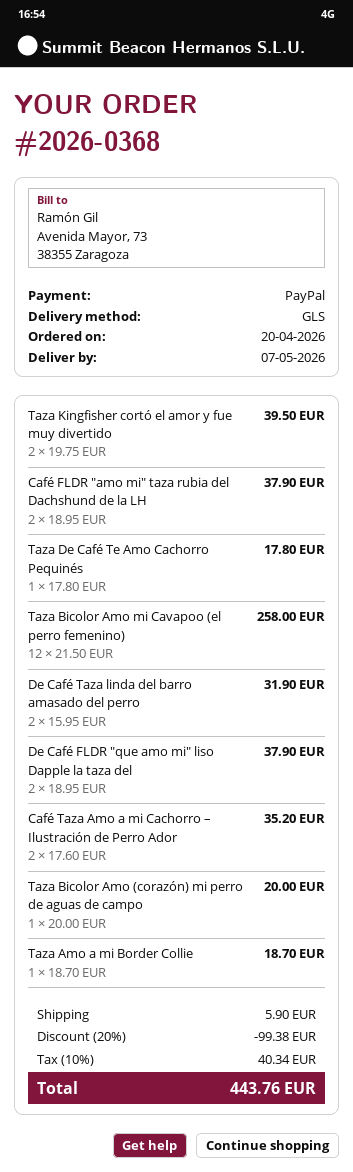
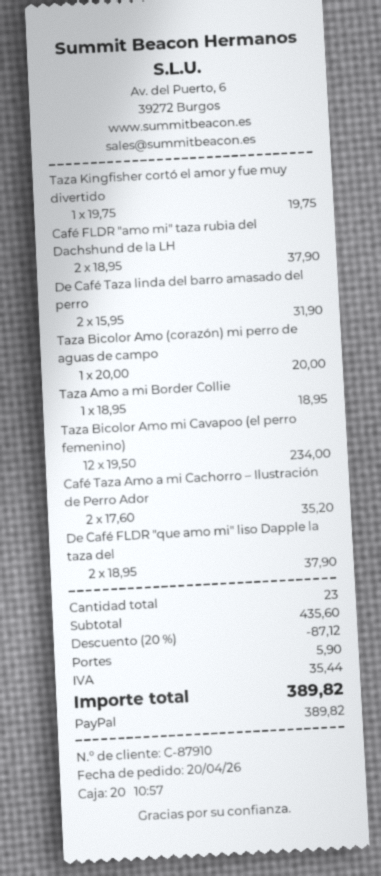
Taza Kingfisher cortó el amor y fue muy divertido: 2 x 19.75 = 39.50 -> 1 x 19.75 = 19.75
Taza De Café Te Amo Cachorro Pequinés: 1 x 17.80 = 17.80 -> none
Taza Bicolor Amo mi Cavapoo (el perro femenino): 12 x 21.50 = 258.00 -> 12 x 19.50 = 234.00
Taza Amo a mi Border Collie: 1 x 18.70 = 18.70 -> 1 x 18.95 = 18.95
discount: 20% = 99.38 -> 20% = 87.12
tax: 40.34 -> 35.44
total: 443.76 -> 389.82

